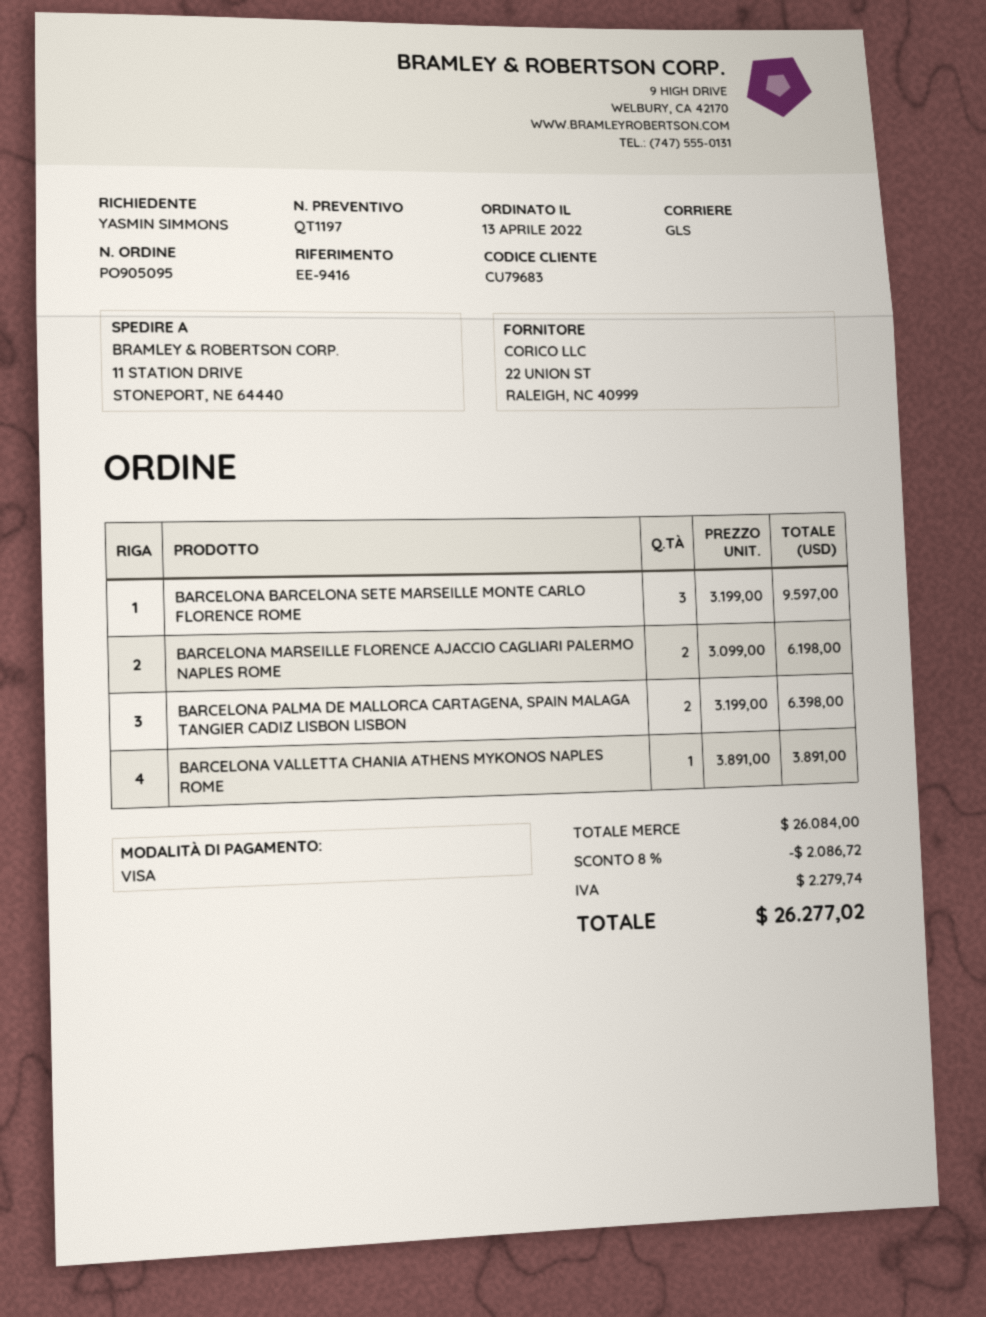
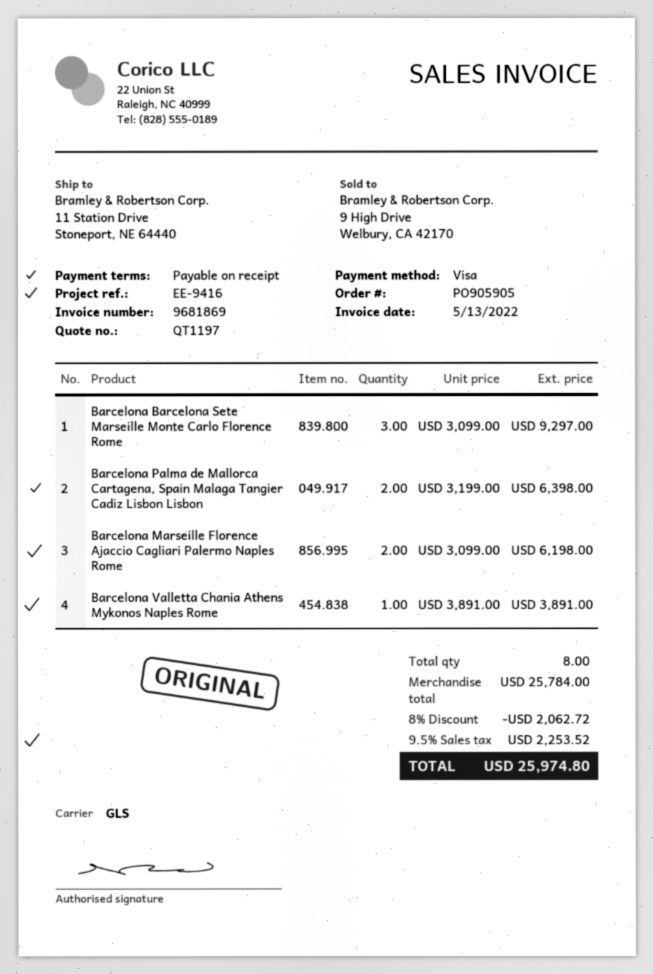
order number: PO905095 -> PO905905
BARCELONA BARCELONA SETE MARSEILLE MONTE CARLO FLORENCE ROME: 3 x 3199.00 = 9597.00 -> 3 x 3099.00 = 9297.00
subtotal: 26084.00 -> 25784.00
discount: 8% = 2086.72 -> 8% = 2062.72
tax: 2279.74 -> 2253.52
total: 26277.02 -> 25974.80

